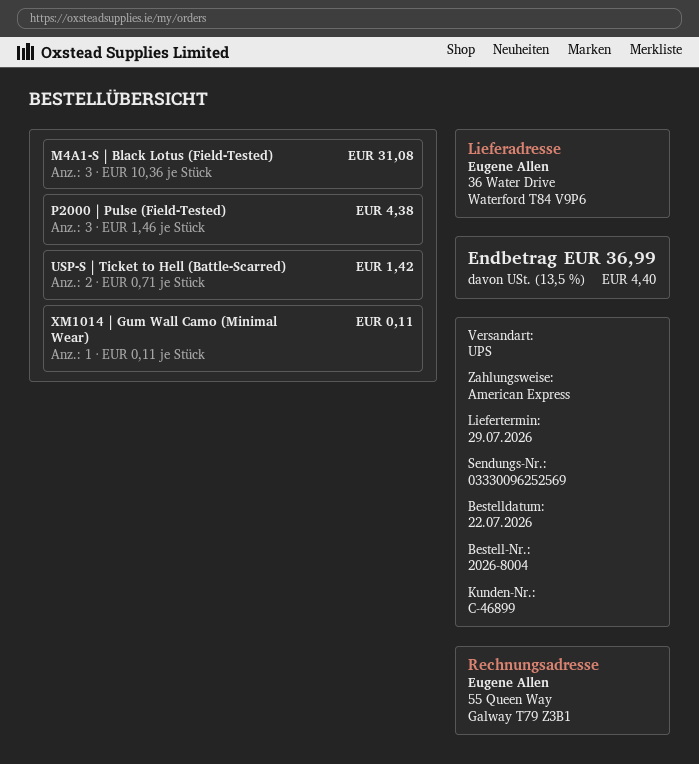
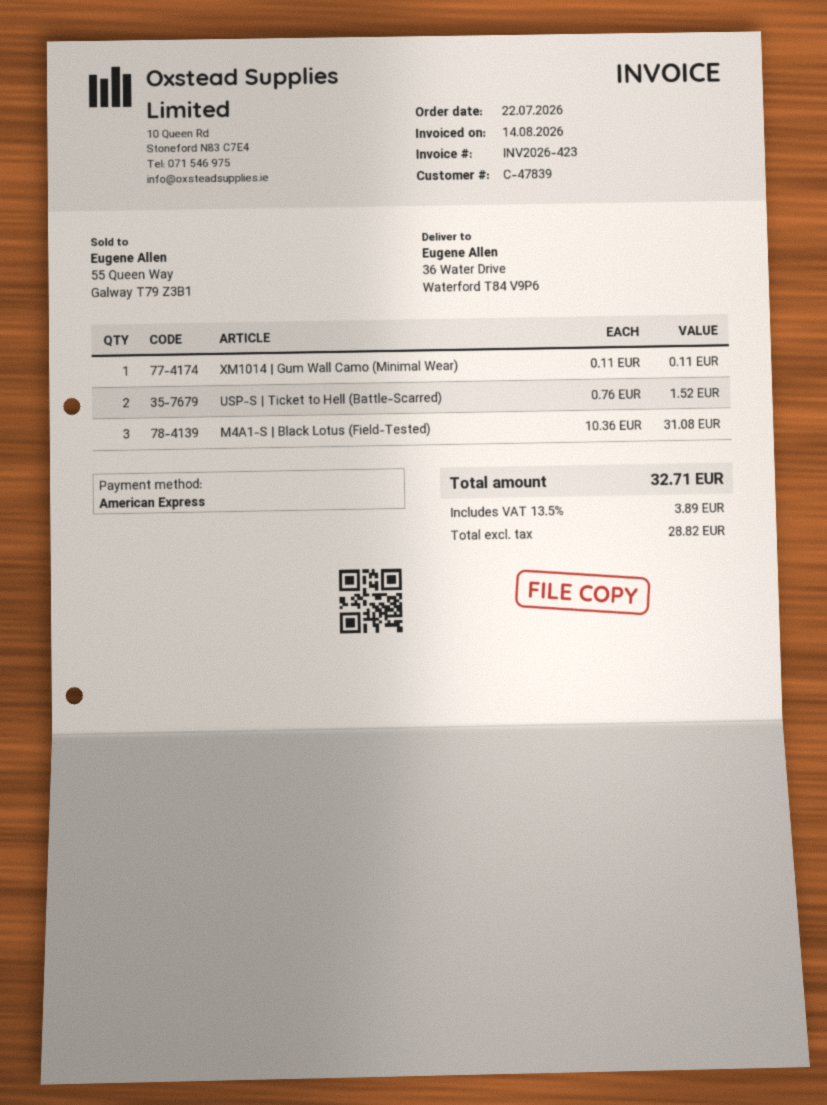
customer number: C-46899 -> C-47839
P2000 | Pulse (Field-Tested): 3 x 1.46 = 4.38 -> none
USP-S | Ticket to Hell (Battle-Scarred): 2 x 0.71 = 1.42 -> 2 x 0.76 = 1.52
tax: 13.5% = 4.40 -> 13.5% = 3.89
total: 36.99 -> 32.71

